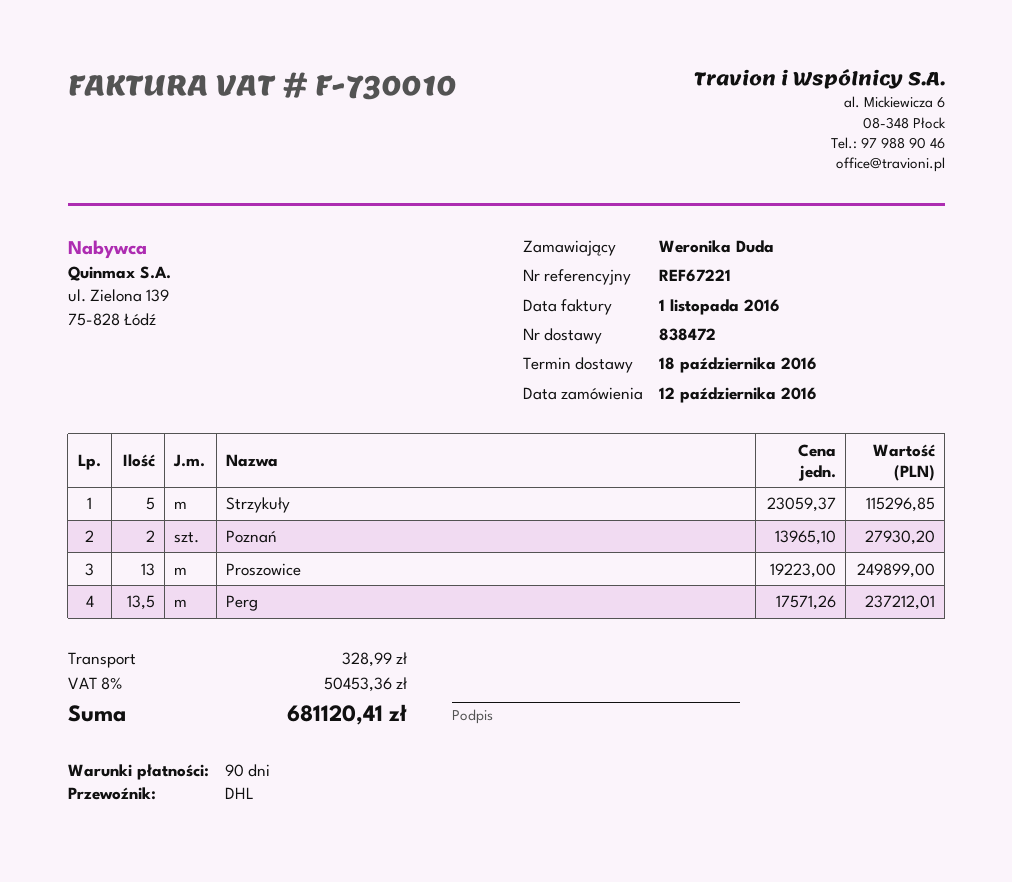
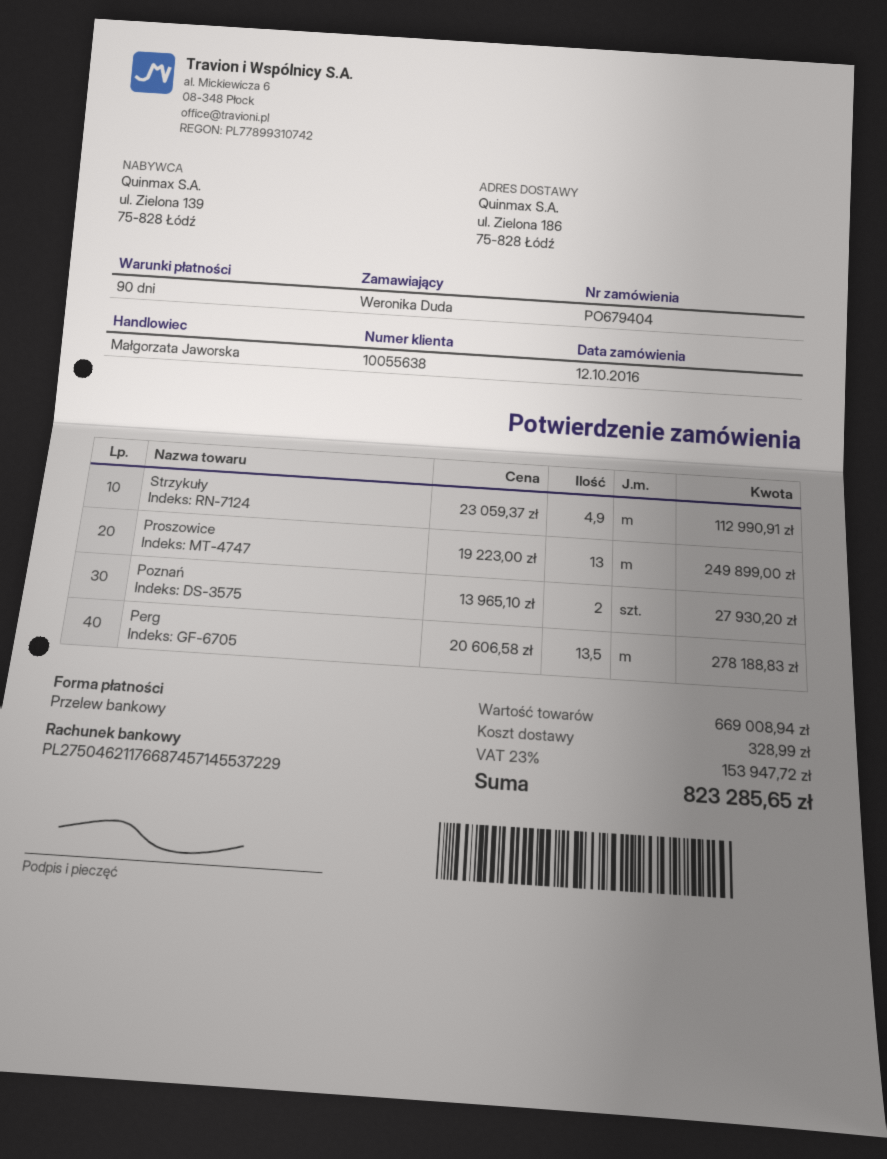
Strzykuły: 5 x 23059.37 = 115296.85 -> 4.9 x 23059.37 = 112990.91
Perg: 13.5 x 17571.26 = 237212.01 -> 13.5 x 20606.58 = 278188.83
tax: 8% = 50453.36 -> 23% = 153947.72
total: 681120.41 -> 823285.65

